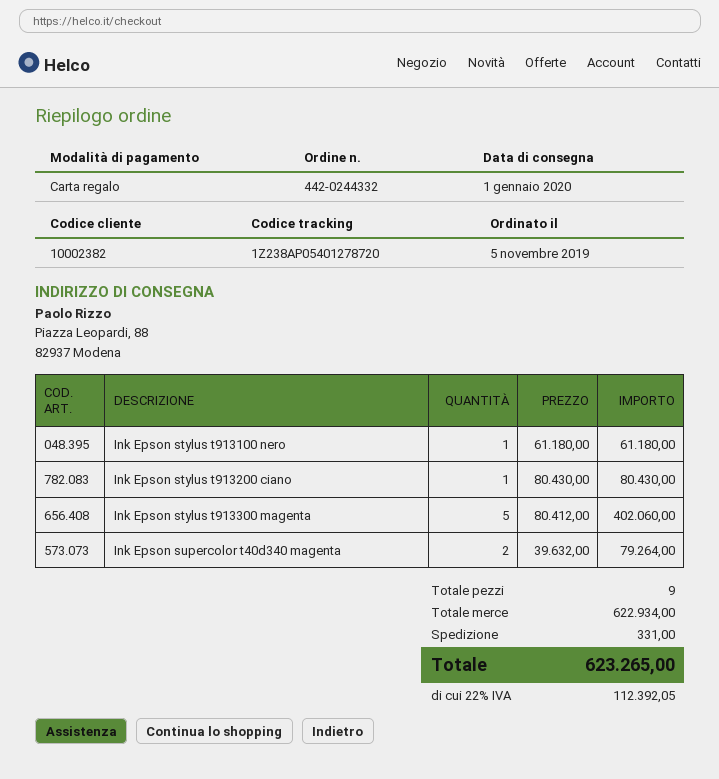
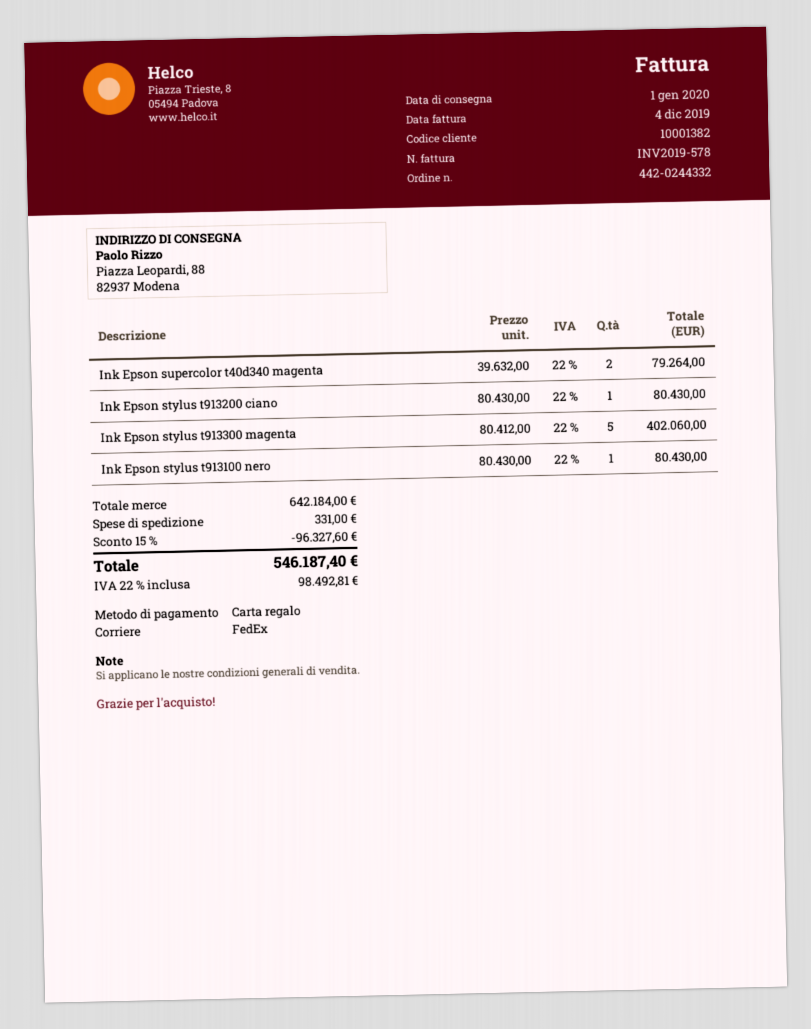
customer number: 10002382 -> 10001382
Ink Epson stylus t913100 nero: 1 x 61180.00 = 61180.00 -> 1 x 80430.00 = 80430.00
subtotal: 622934.00 -> 642184.00
discount: none -> 15% = 96327.60
tax: 22% = 112392.05 -> 22% = 98492.81
total: 623265.00 -> 546187.40

